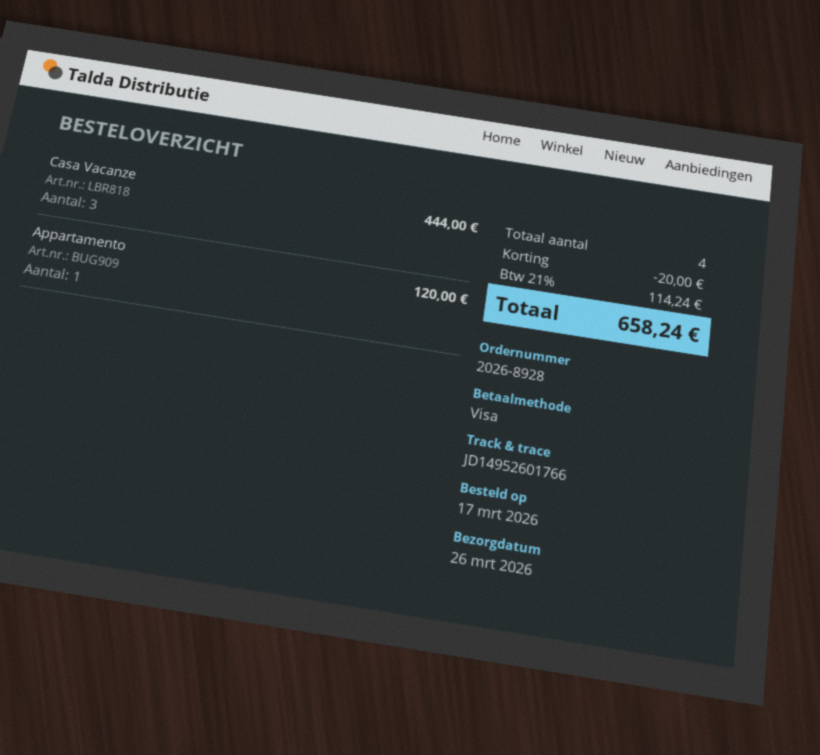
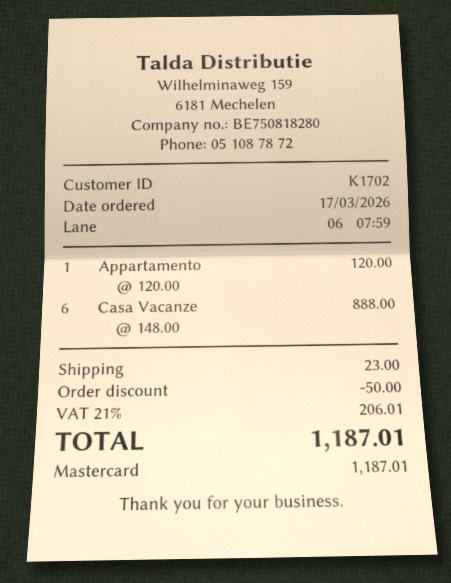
payment method: Visa -> Mastercard
Casa Vacanze: 3 for 444.00 -> 6 for 888.00
discount: 20.00 -> 50.00
shipping: none -> 23.00
tax: 21% = 114.24 -> 21% = 206.01
total: 658.24 -> 1187.01

